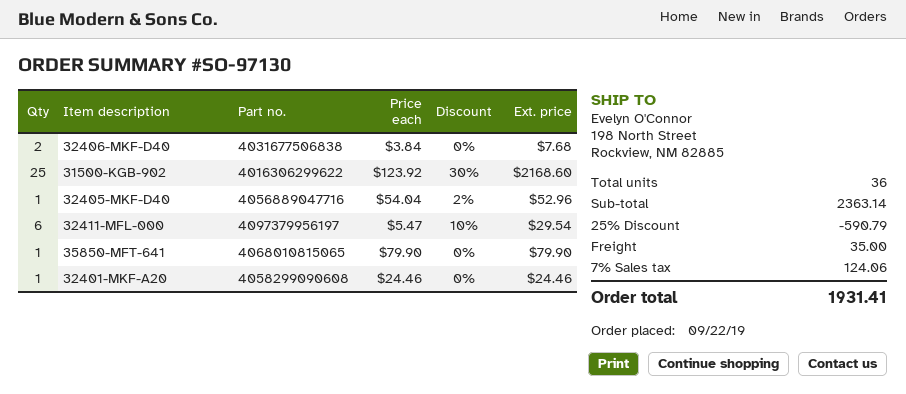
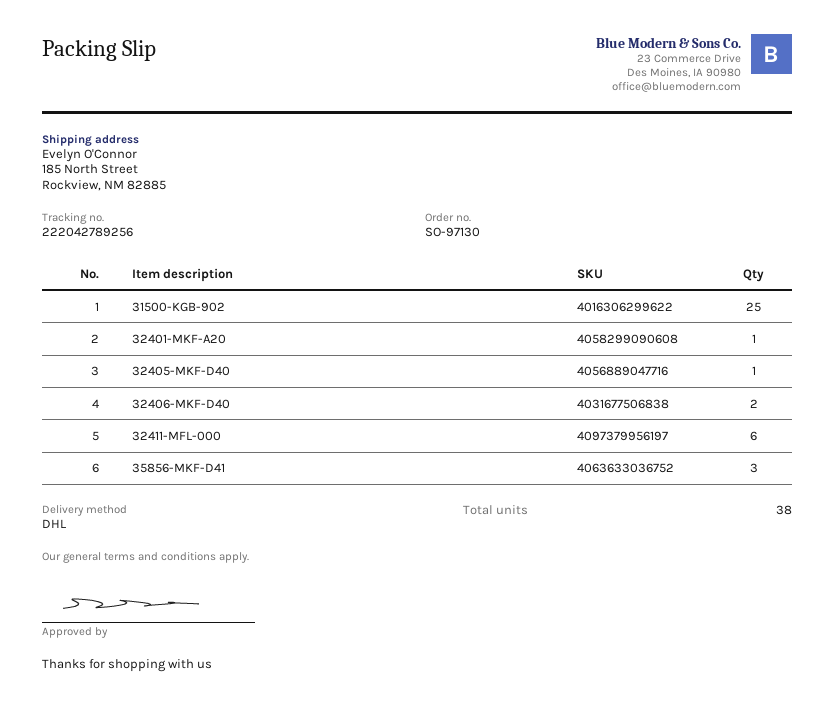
ship to: 198 North Street, Rockview, NM 82885 -> 185 North Street, Rockview, NM 82885
35850-MFT-641: 1 -> none
35856-MKF-D41: none -> 3
total quantity: 36 -> 38

